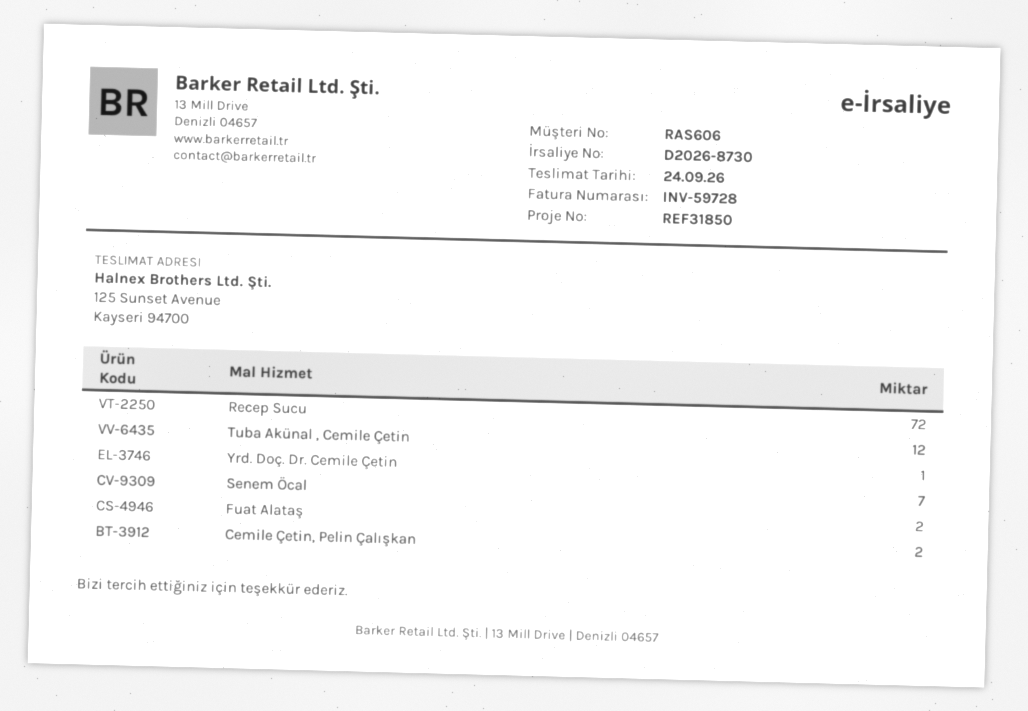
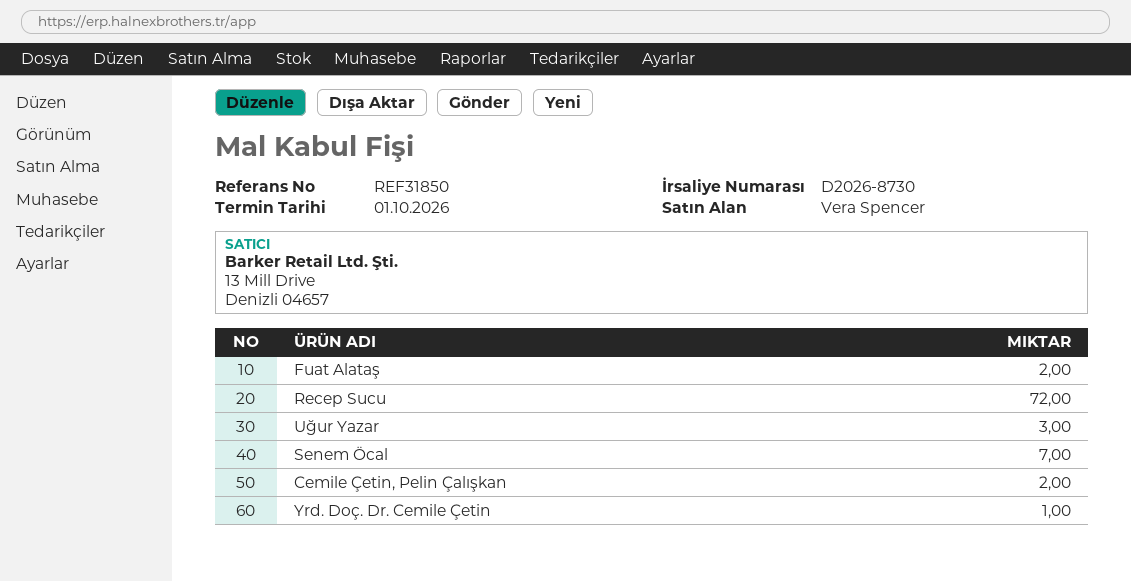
delivery date: 2026-09-24 -> 2026-10-01
Tuba Akünal , Cemile Çetin: 12 -> none
Uğur Yazar: none -> 3

